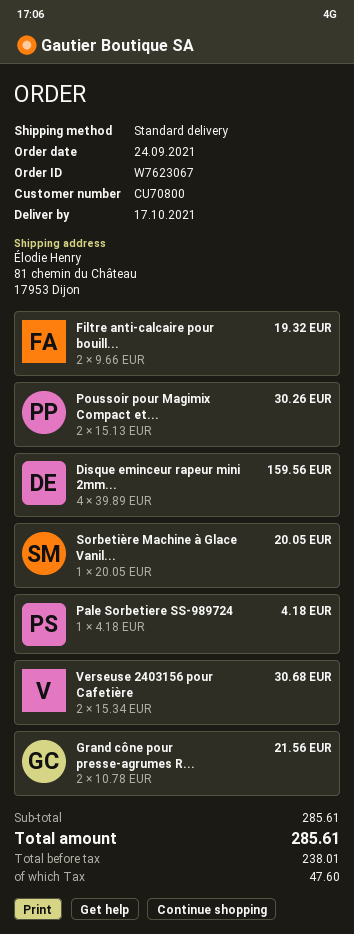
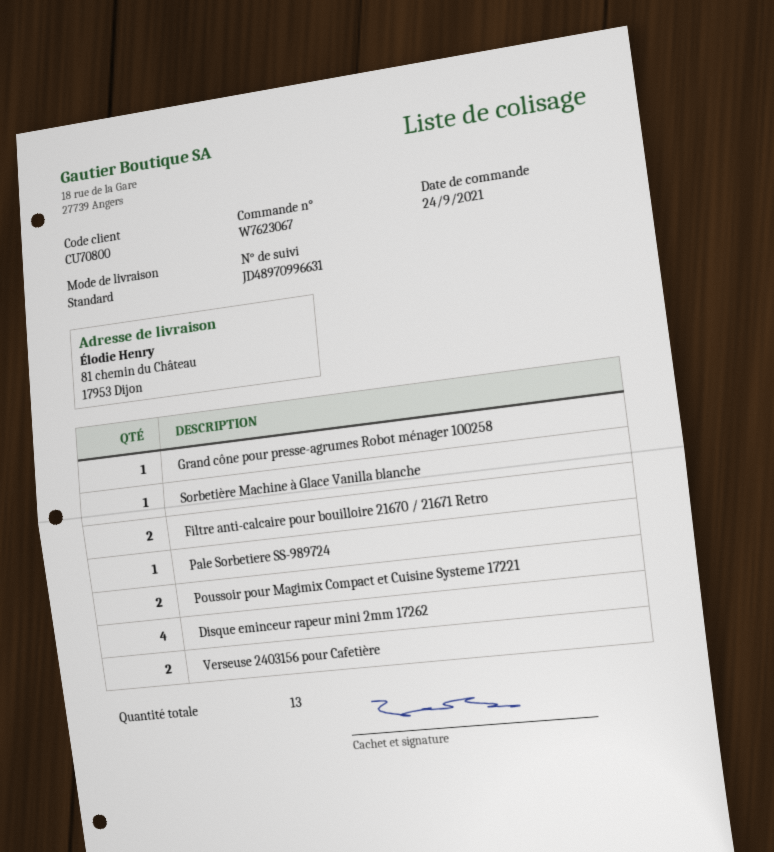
Grand cône pour presse-agrumes R...: 2 -> 1

